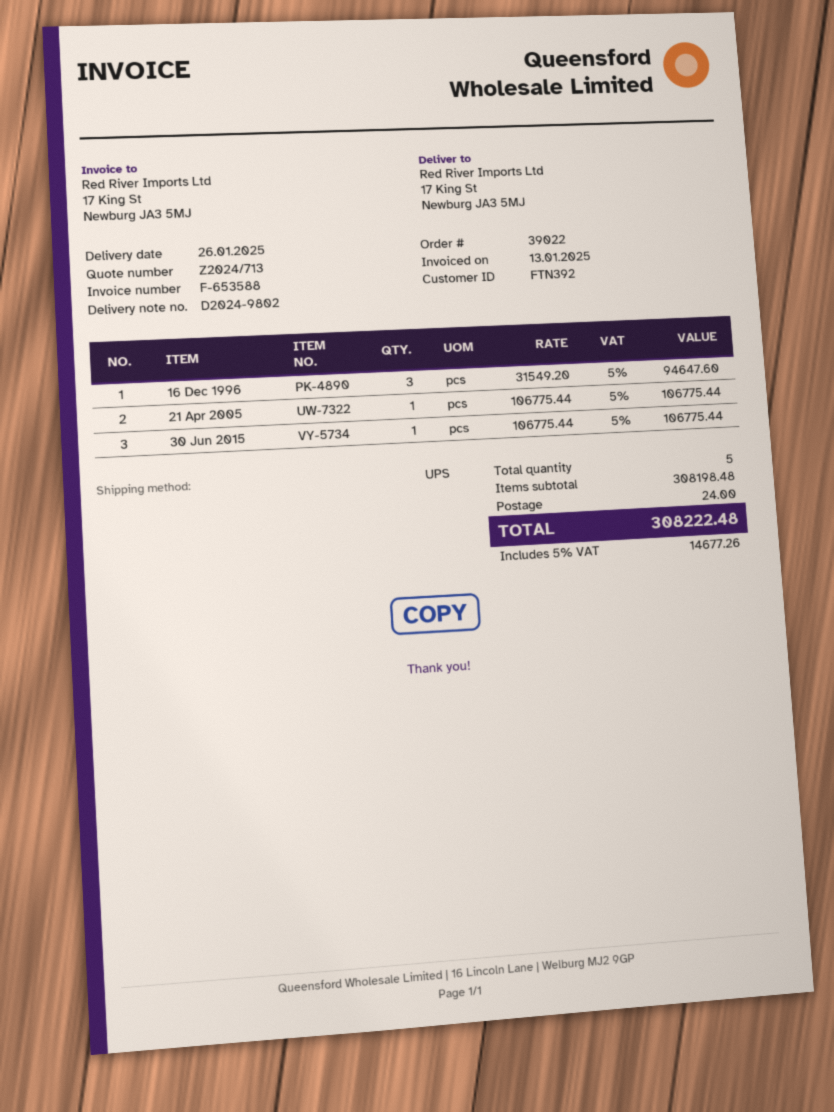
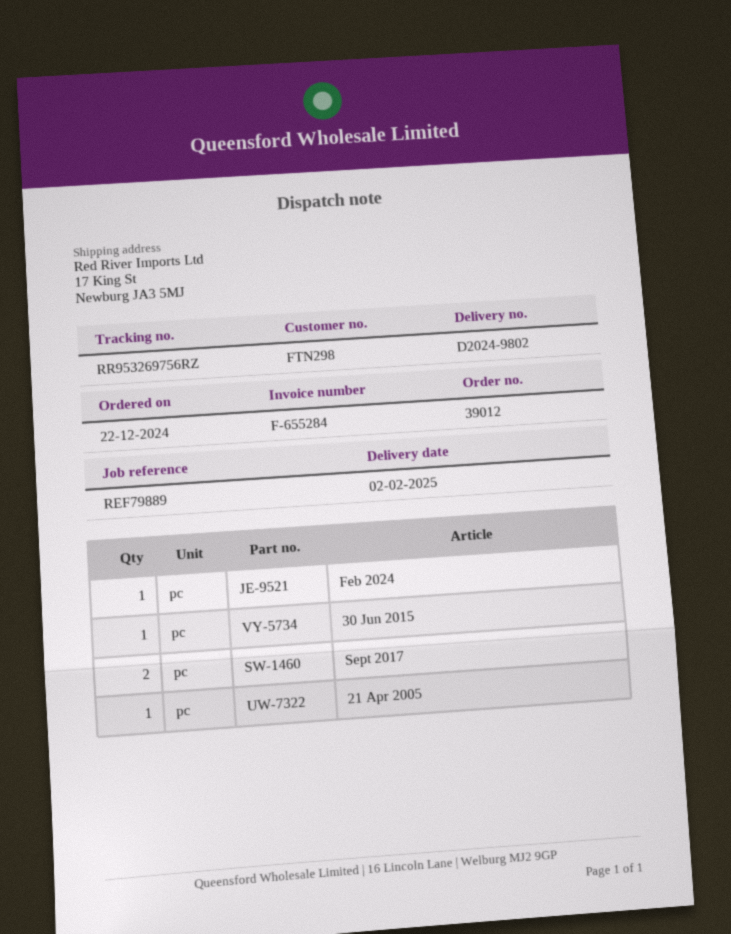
order number: 39022 -> 39012
delivery date: 2025-01-26 -> 2025-02-02
invoice number: F-653588 -> F-655284
customer number: FTN392 -> FTN298
16 Dec 1996: 3 -> none
Feb 2024: none -> 1
Sept 2017: none -> 2

